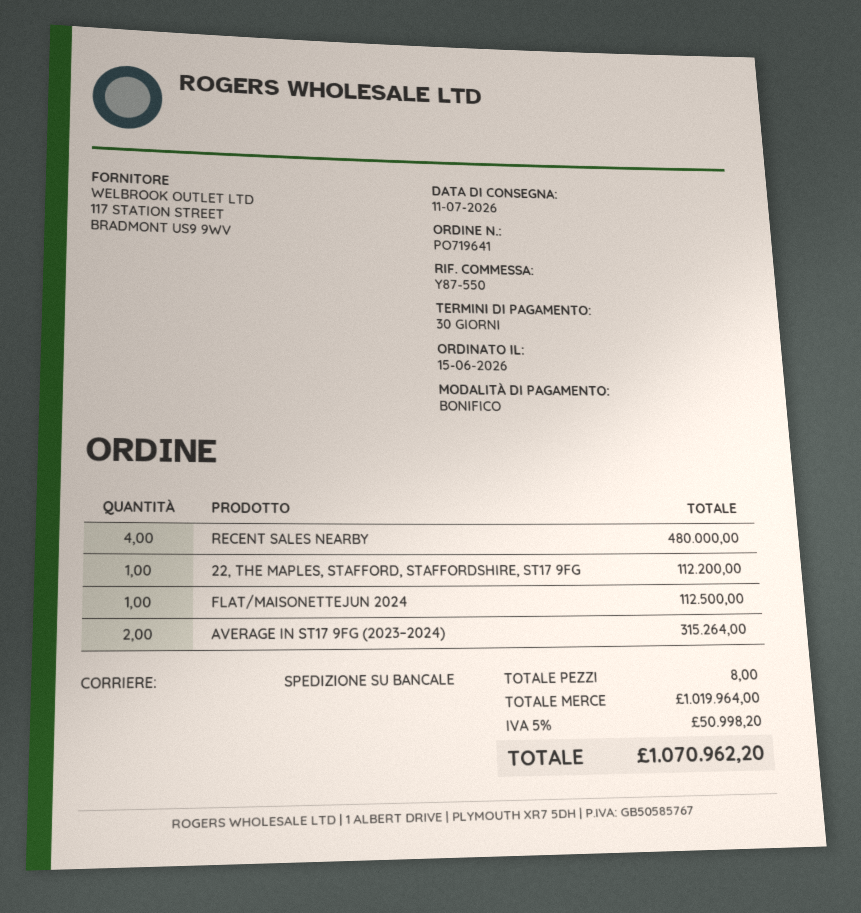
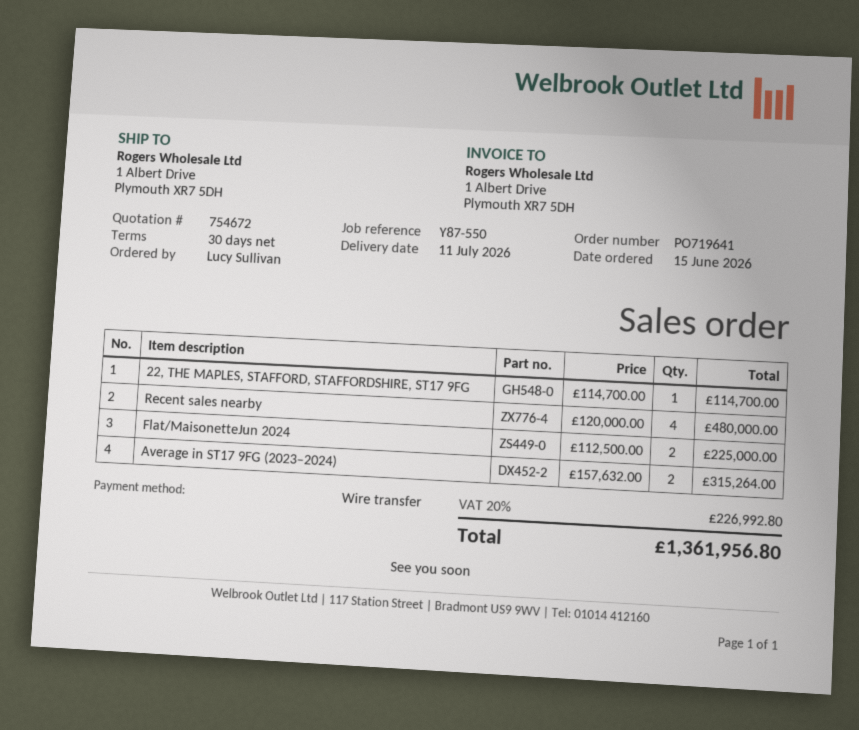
22, THE MAPLES, STAFFORD, STAFFORDSHIRE, ST17 9FG: 1 for 112200.00 -> 1 for 114700.00
FLAT/MAISONETTEJUN 2024: 1 for 112500.00 -> 2 for 225000.00
tax: 5% = 50998.20 -> 20% = 226992.80
total: 1070962.20 -> 1361956.80

